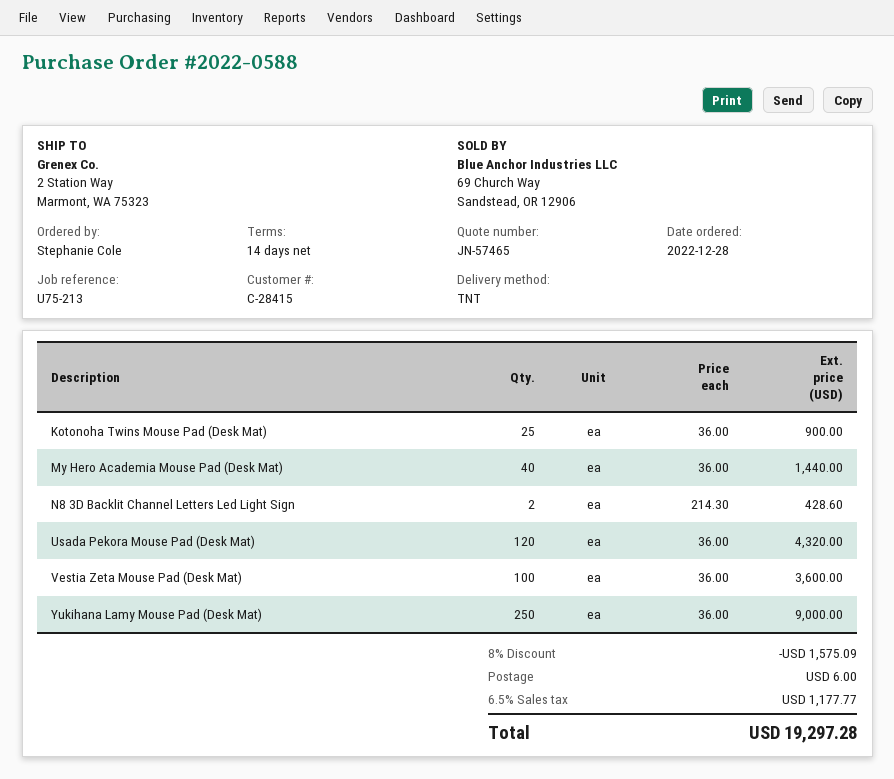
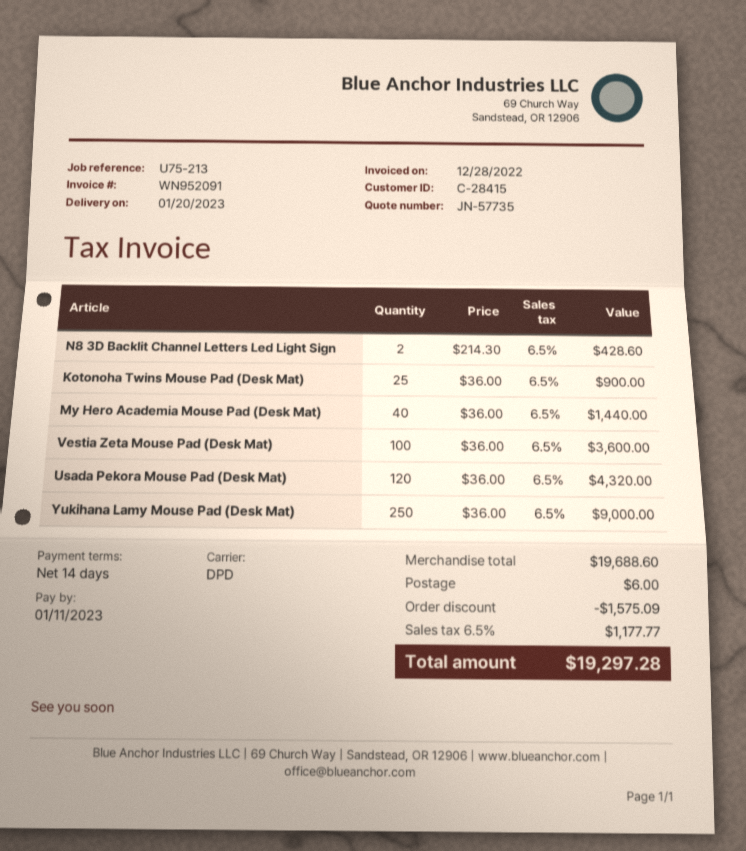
quote number: JN-57465 -> JN-57735
shipping method: TNT -> DPD

